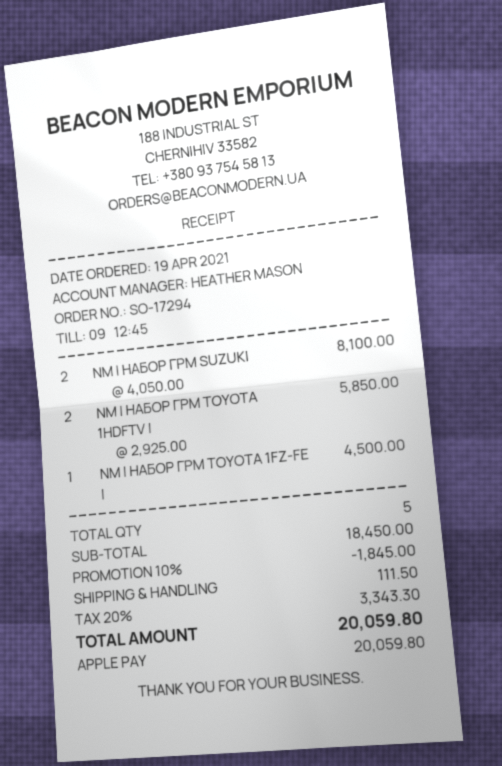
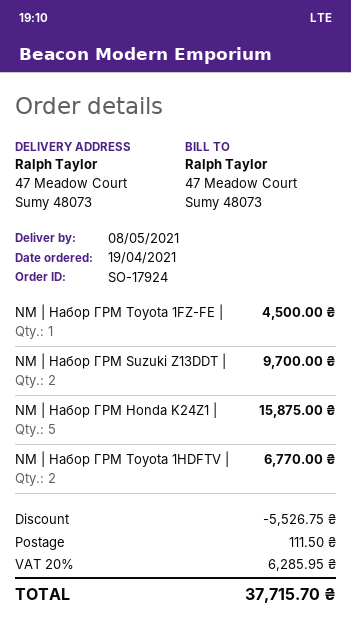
order number: SO-17294 -> SO-17924
NM | НАБОР ГРМ SUZUKI: 2 for 8100.00 -> 2 for 9700.00
NM | НАБОР ГРМ TOYOTA 1HDFTV |: 2 for 5850.00 -> 2 for 6770.00
NM | Набор ГРМ Honda K24Z1 |: none -> 5 for 15875.00
discount: 1845.00 -> 5526.75
tax: 20% = 3343.30 -> 20% = 6285.95
total: 20059.80 -> 37715.70

